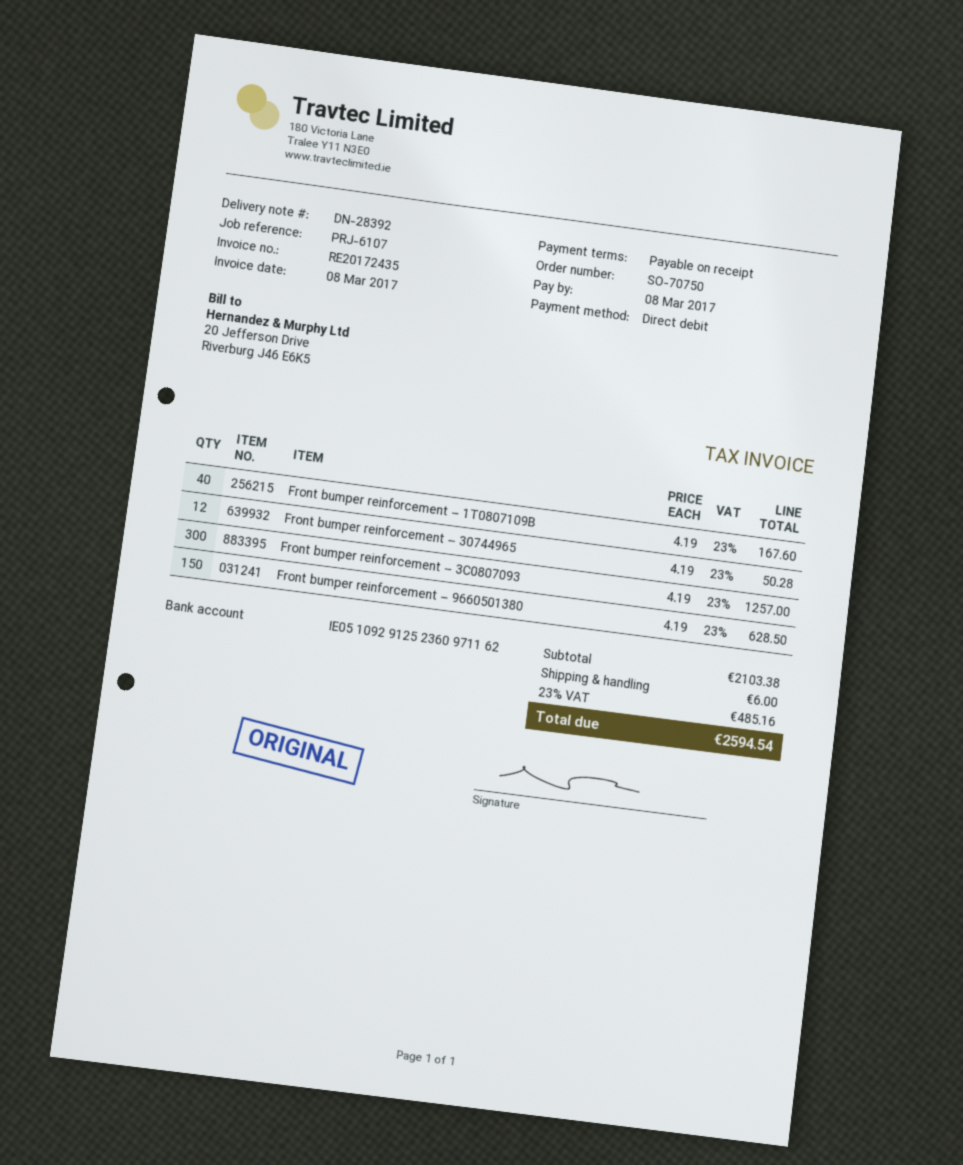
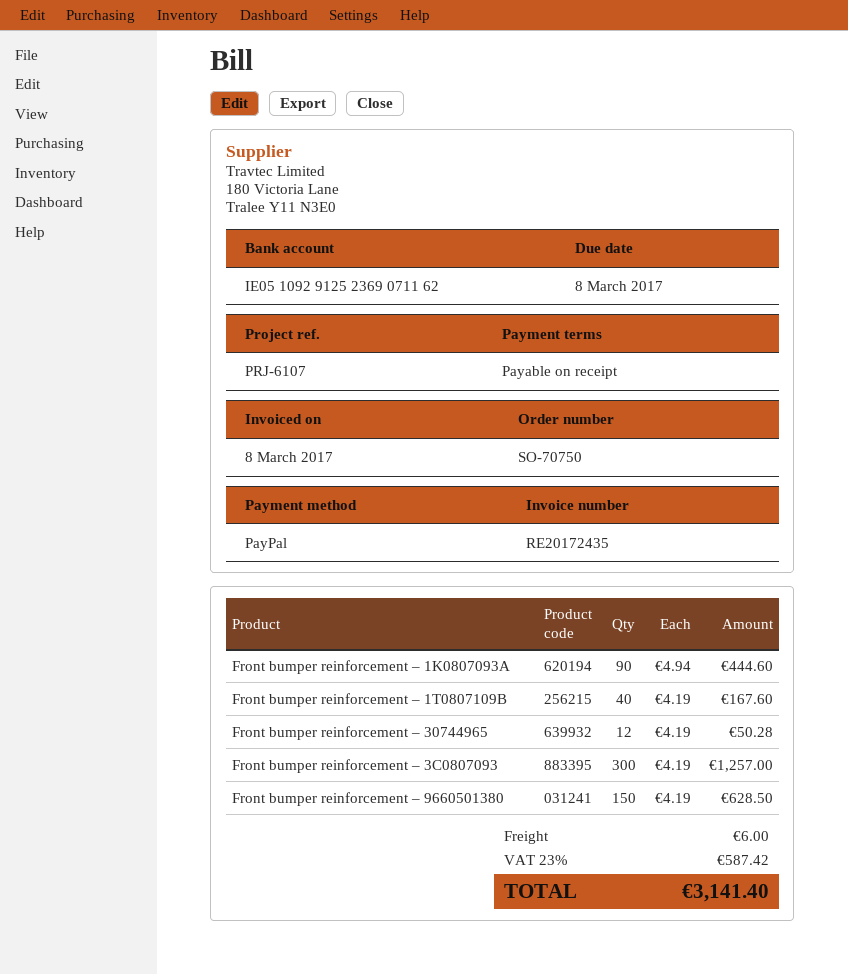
payment method: direct debit -> PayPal
bank account: IE05109291252360971162 -> IE05109291252369071162
Front bumper reinforcement – 1K0807093A: none -> 90 x 4.94 = 444.60
tax: 23% = 485.16 -> 23% = 587.42
total: 2594.54 -> 3141.40

